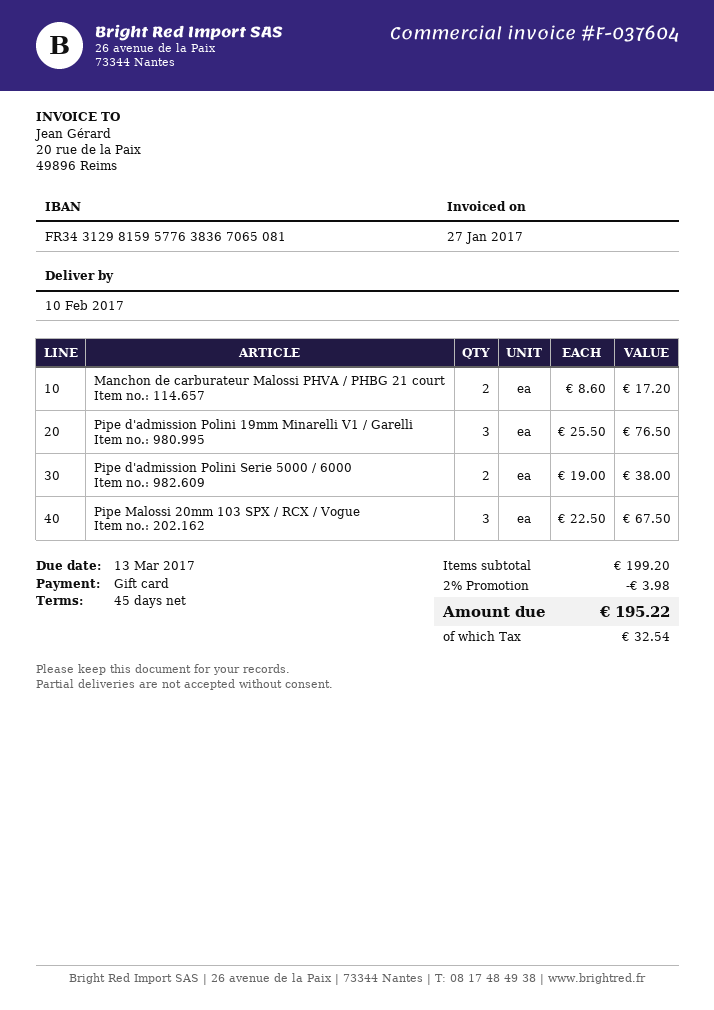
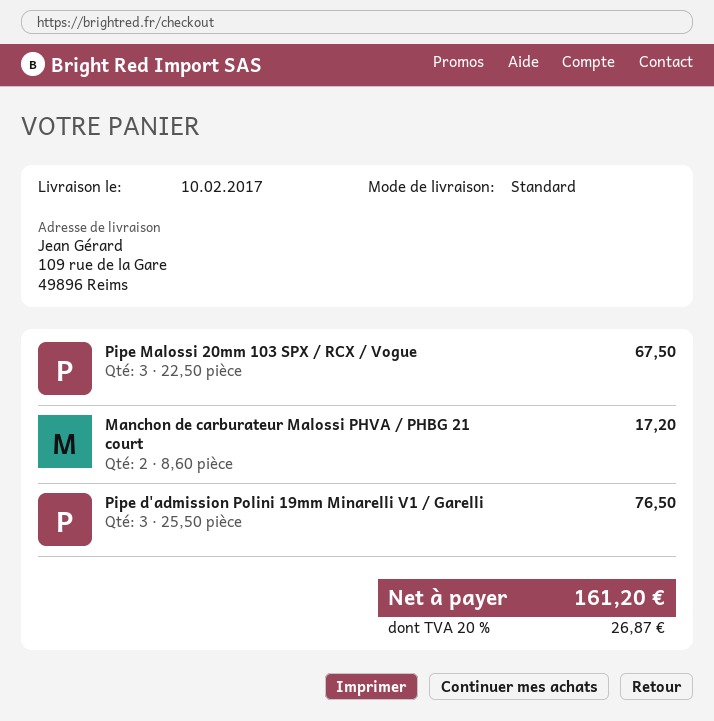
Pipe d'admission Polini Serie 5000 / 6000: 2 x 19.00 = 38.00 -> none
discount: 2% = 3.98 -> none
tax: 32.54 -> 26.87
total: 195.22 -> 161.20

